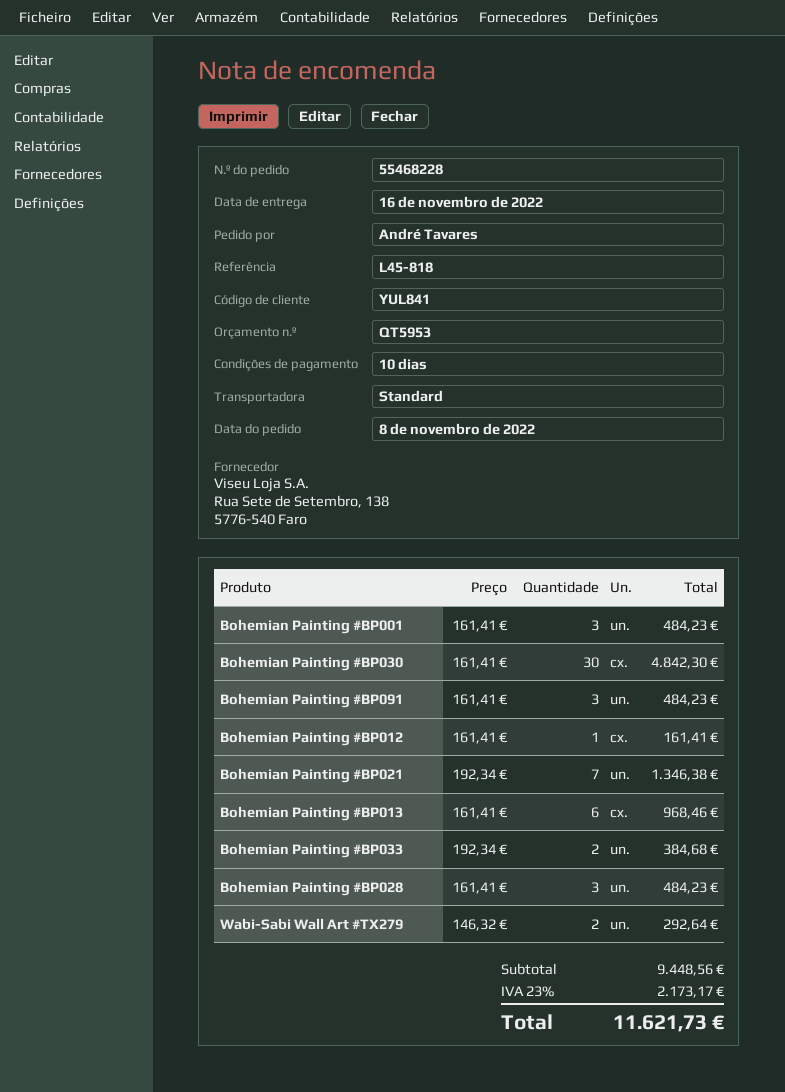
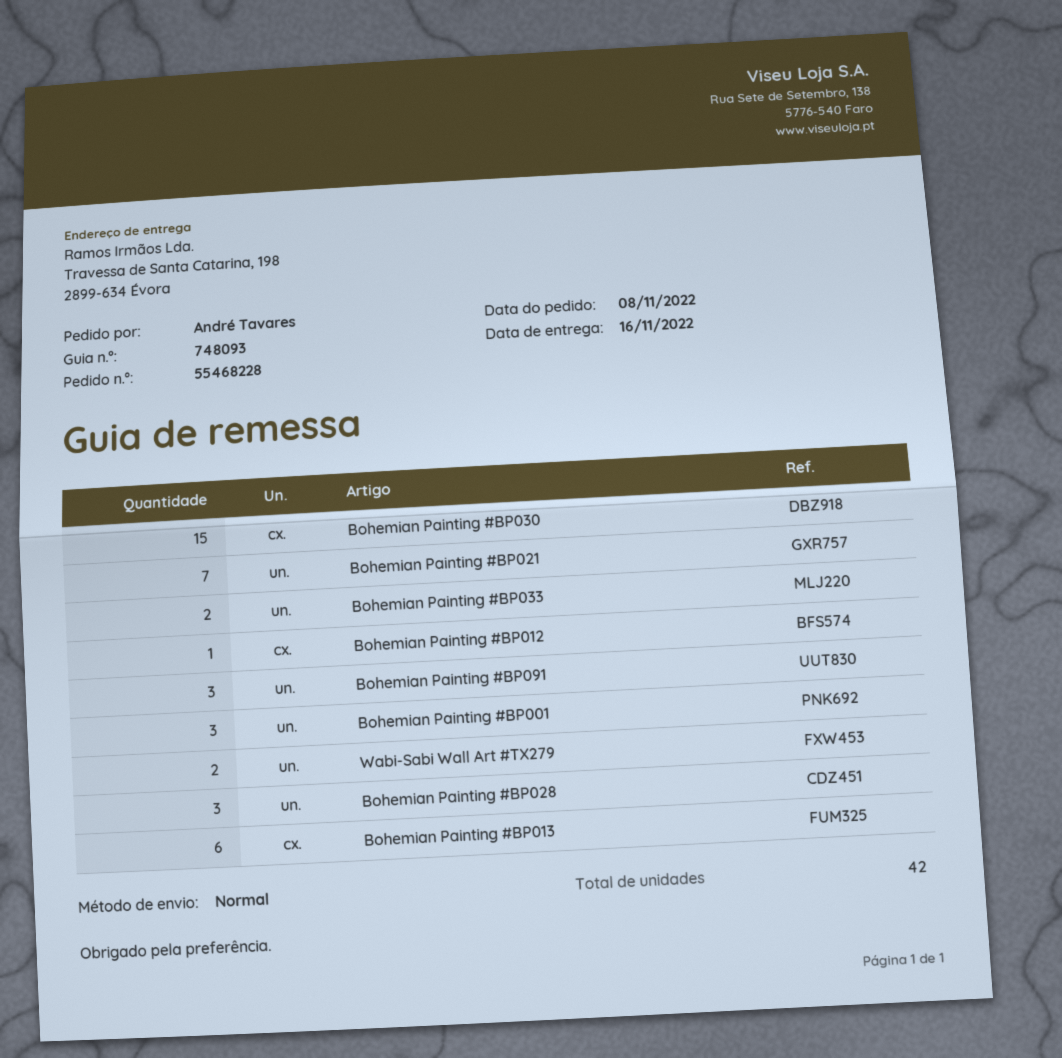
Bohemian Painting #BP030: 30 -> 15

